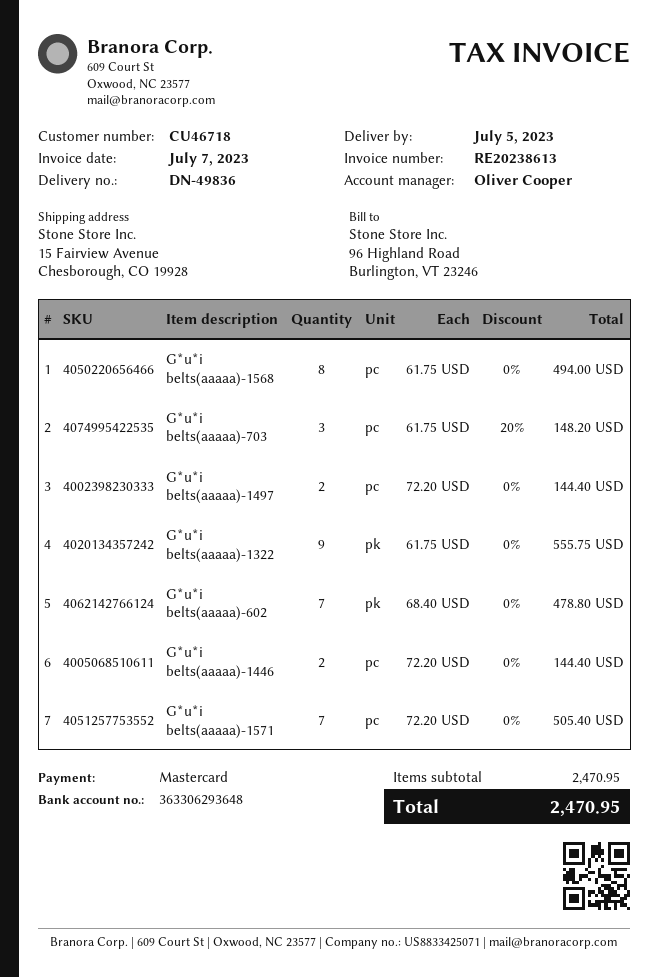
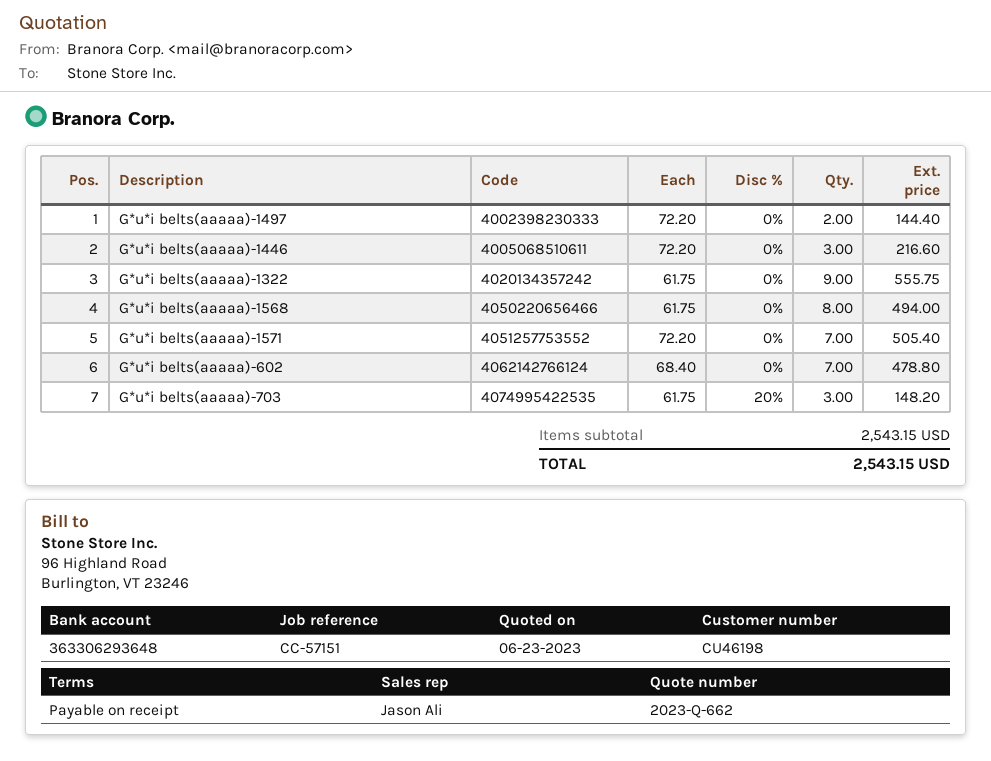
customer number: CU46718 -> CU46198
sales rep: Oliver Cooper -> Jason Ali
G*u*i belts(aaaaa)-1446: 2 x 72.20 = 144.40 -> 3 x 72.20 = 216.60
subtotal: 2470.95 -> 2543.15
total: 2470.95 -> 2543.15

